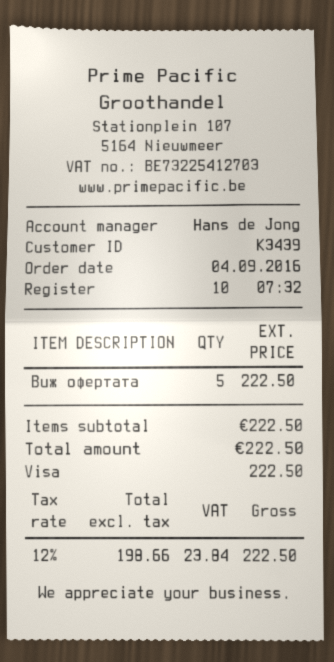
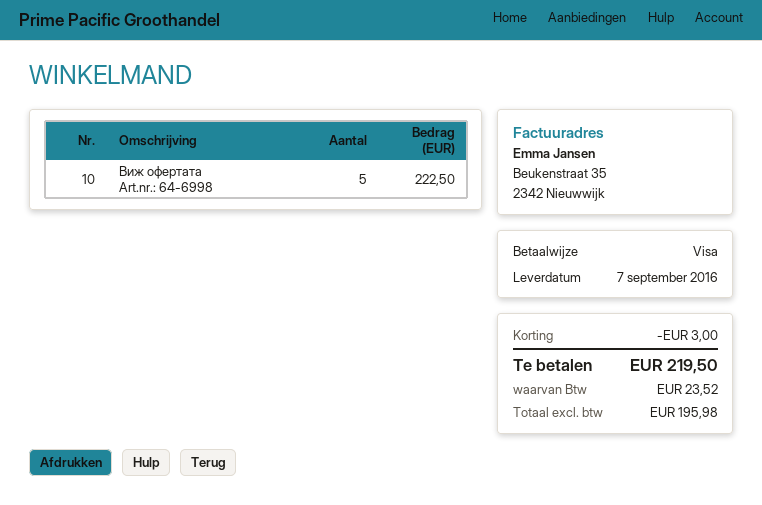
discount: none -> 3.00
net: 198.66 -> 195.98
tax: 23.84 -> 23.52
total: 222.50 -> 219.50

